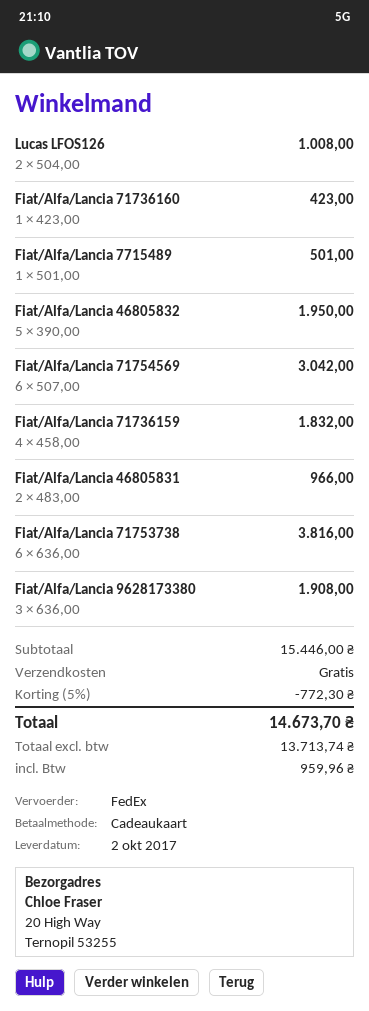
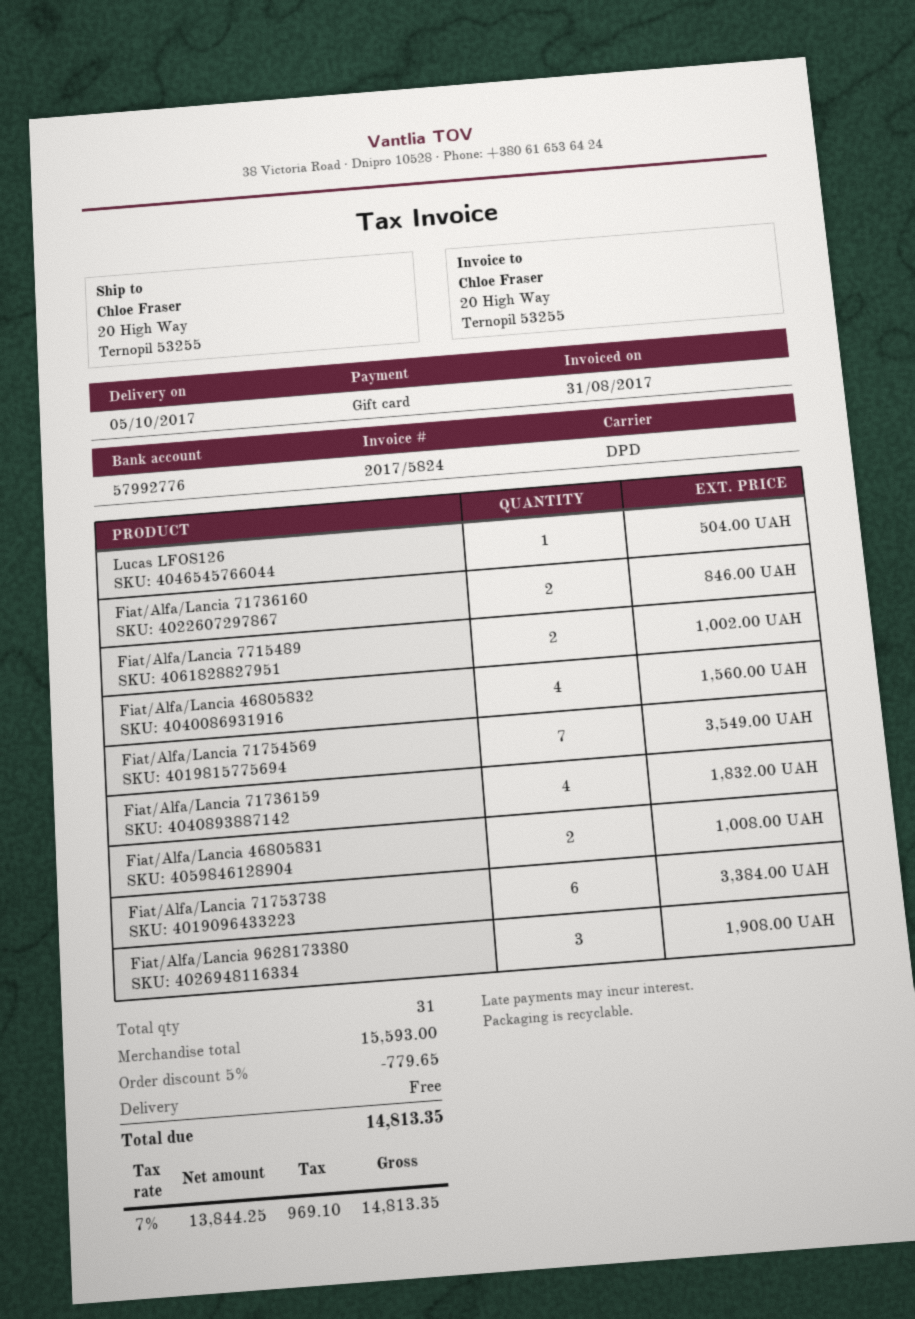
delivery date: 2017-10-02 -> 2017-10-05
shipping method: FedEx -> DPD
Lucas LFOS126: 2 for 1008.00 -> 1 for 504.00
Fiat/Alfa/Lancia 71736160: 1 for 423.00 -> 2 for 846.00
Fiat/Alfa/Lancia 7715489: 1 for 501.00 -> 2 for 1002.00
Fiat/Alfa/Lancia 46805832: 5 for 1950.00 -> 4 for 1560.00
Fiat/Alfa/Lancia 71754569: 6 for 3042.00 -> 7 for 3549.00
Fiat/Alfa/Lancia 46805831: 2 for 966.00 -> 2 for 1008.00
Fiat/Alfa/Lancia 71753738: 6 for 3816.00 -> 6 for 3384.00
subtotal: 15446.00 -> 15593.00
discount: 5% = 772.30 -> 5% = 779.65
net: 13713.74 -> 13844.25
tax: 959.96 -> 969.10
total: 14673.70 -> 14813.35

